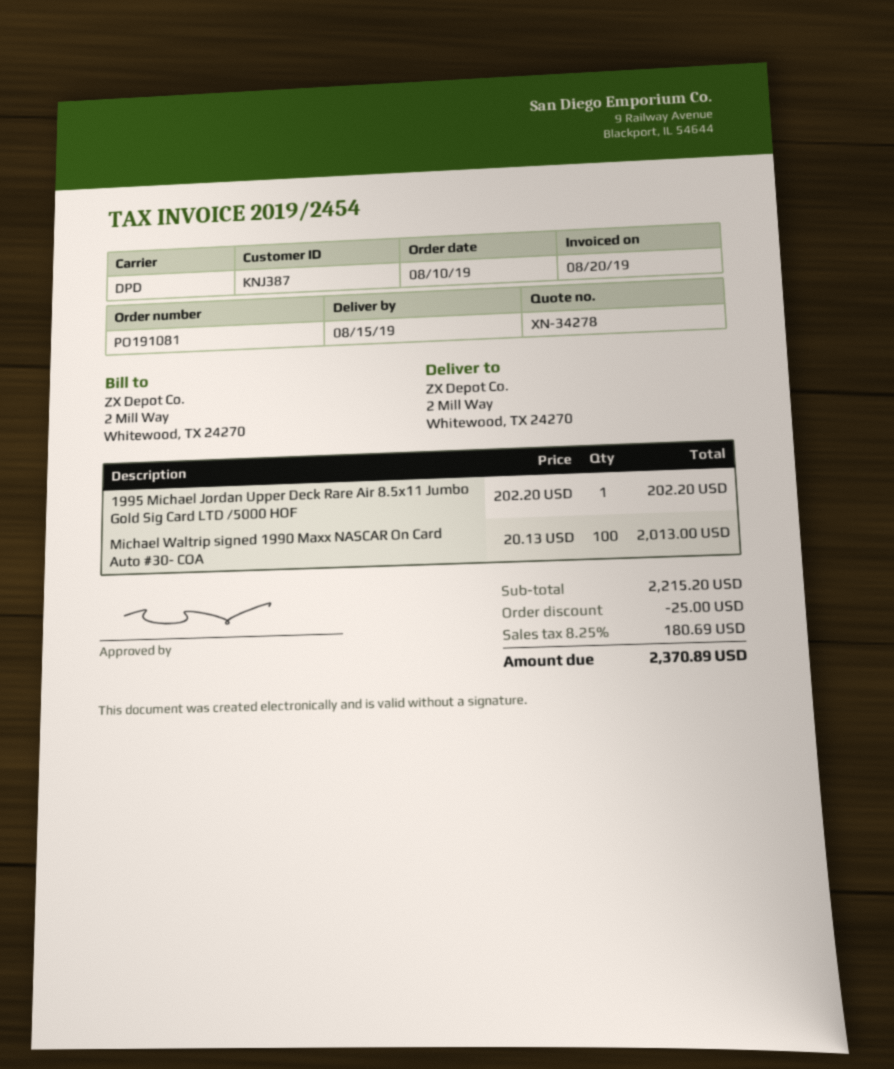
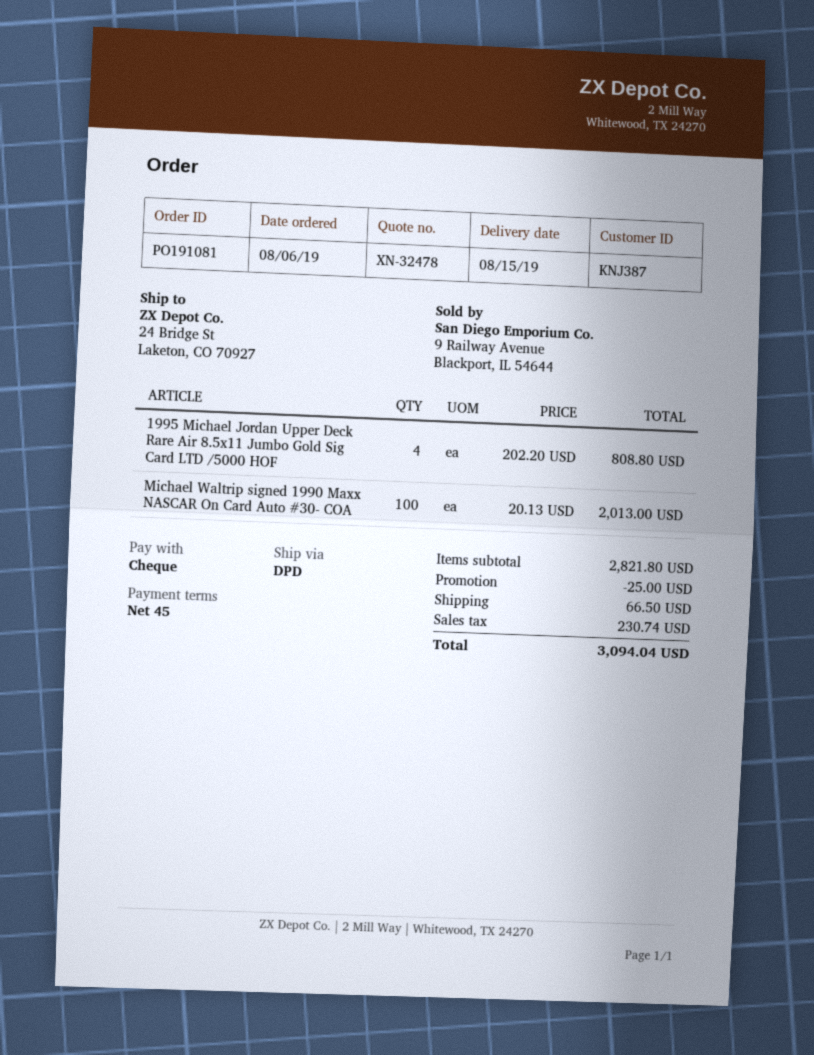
quote number: XN-34278 -> XN-32478
order date: 2019-08-10 -> 2019-08-06
ship to: 2 Mill Way, Whitewood, TX 24270 -> 24 Bridge St, Laketon, CO 70927
1995 Michael Jordan Upper Deck Rare Air 8.5x11 Jumbo Gold Sig Card LTD /5000 HOF: 1 x 202.20 = 202.20 -> 4 x 202.20 = 808.80
subtotal: 2215.20 -> 2821.80
shipping: none -> 66.50
tax: 180.69 -> 230.74
total: 2370.89 -> 3094.04

